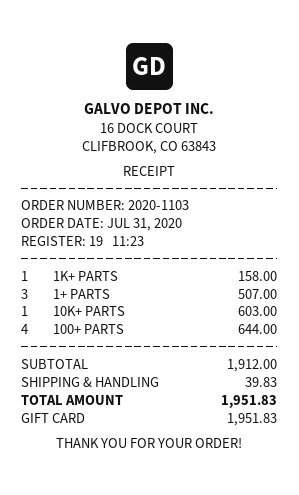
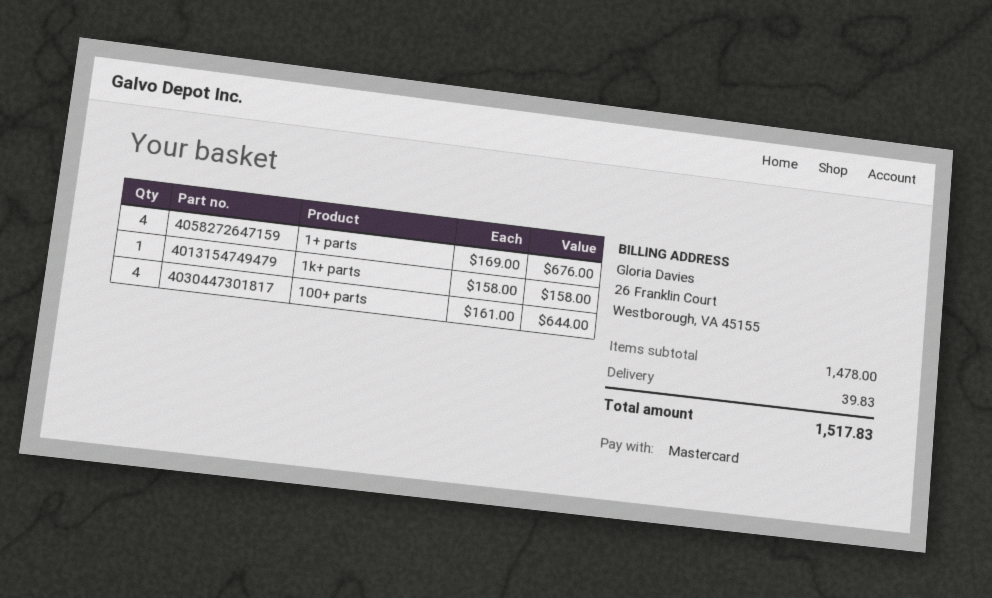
payment method: gift card -> Mastercard
1+ PARTS: 3 for 507.00 -> 4 for 676.00
10K+ PARTS: 1 for 603.00 -> none
subtotal: 1912.00 -> 1478.00
total: 1951.83 -> 1517.83

